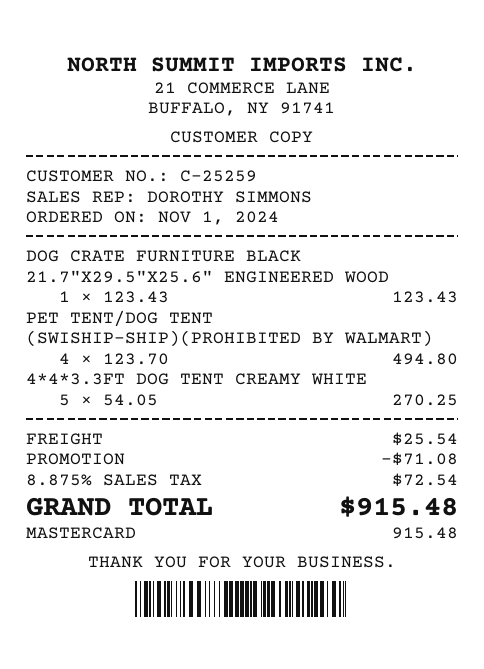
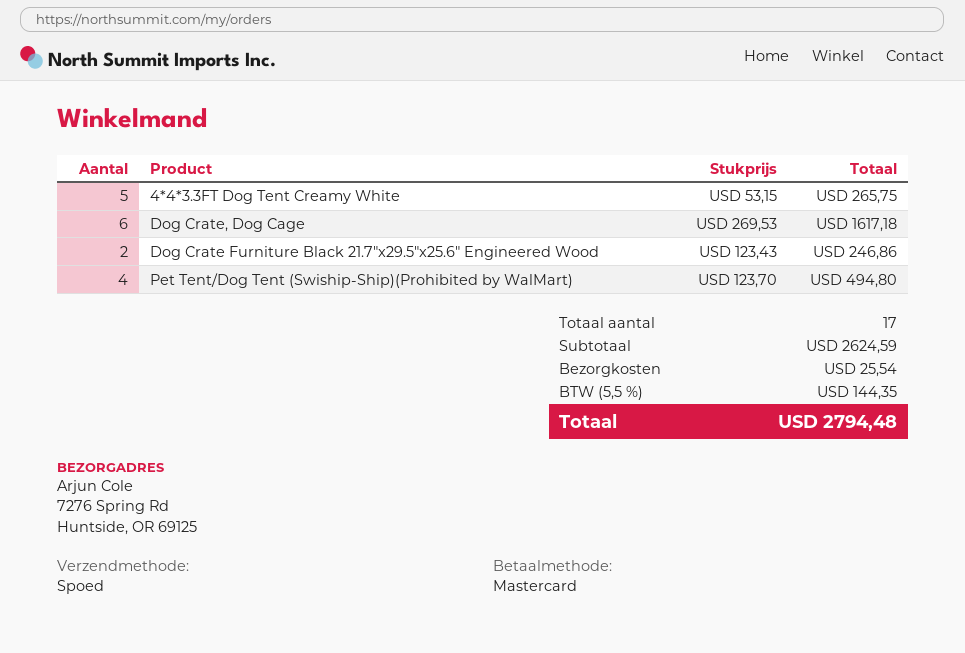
DOG CRATE FURNITURE BLACK 21.7"X29.5"X25.6" ENGINEERED WOOD: 1 x 123.43 = 123.43 -> 2 x 123.43 = 246.86
4*4*3.3FT DOG TENT CREAMY WHITE: 5 x 54.05 = 270.25 -> 5 x 53.15 = 265.75
Dog Crate, Dog Cage: none -> 6 x 269.53 = 1617.18
discount: 71.08 -> none
tax: 8.875% = 72.54 -> 5.5% = 144.35
total: 915.48 -> 2794.48

